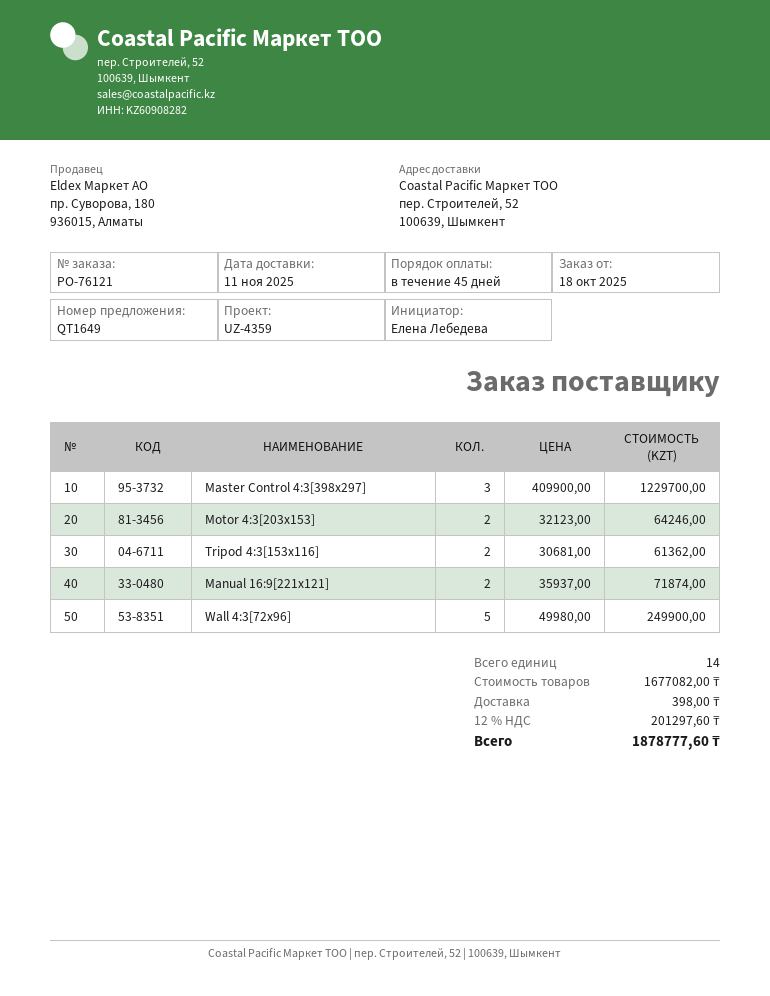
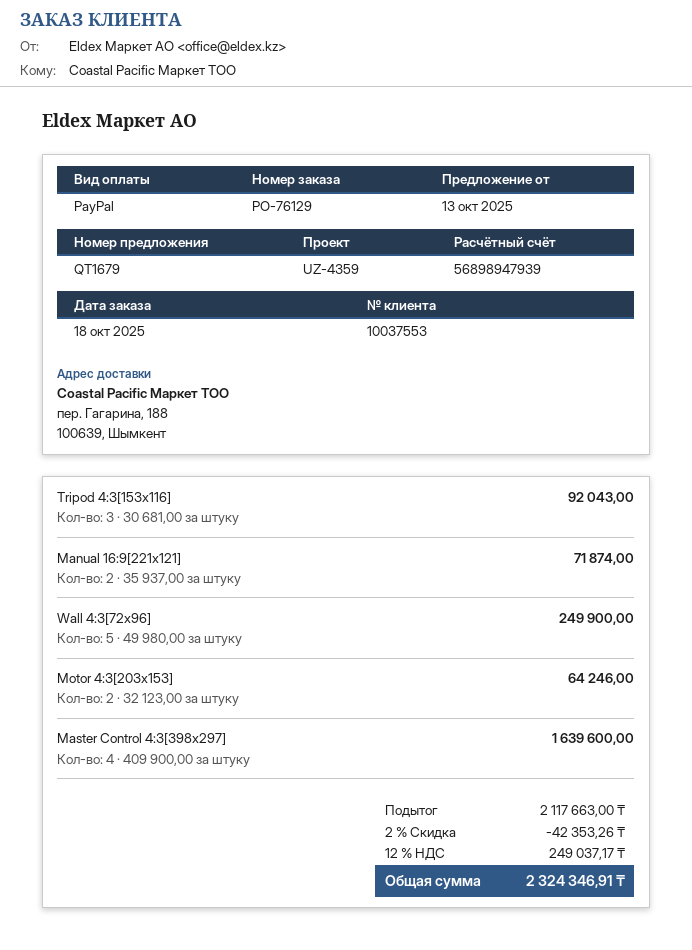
quote number: QT1649 -> QT1679
order number: PO-76121 -> PO-76129
ship to: пер. Строителей, 52, 100639, Шымкент -> пер. Гагарина, 188, 100639, Шымкент
Master Control 4:3[398x297]: 3 x 409900.00 = 1229700.00 -> 4 x 409900.00 = 1639600.00
Tripod 4:3[153x116]: 2 x 30681.00 = 61362.00 -> 3 x 30681.00 = 92043.00
subtotal: 1677082.00 -> 2117663.00
discount: none -> 2% = 42353.26
shipping: 398.00 -> none
tax: 12% = 201297.60 -> 12% = 249037.17
total: 1878777.60 -> 2324346.91

